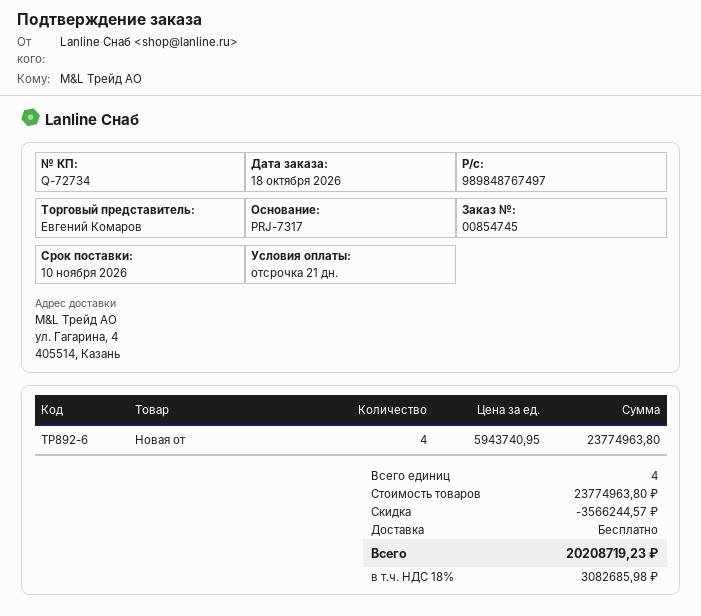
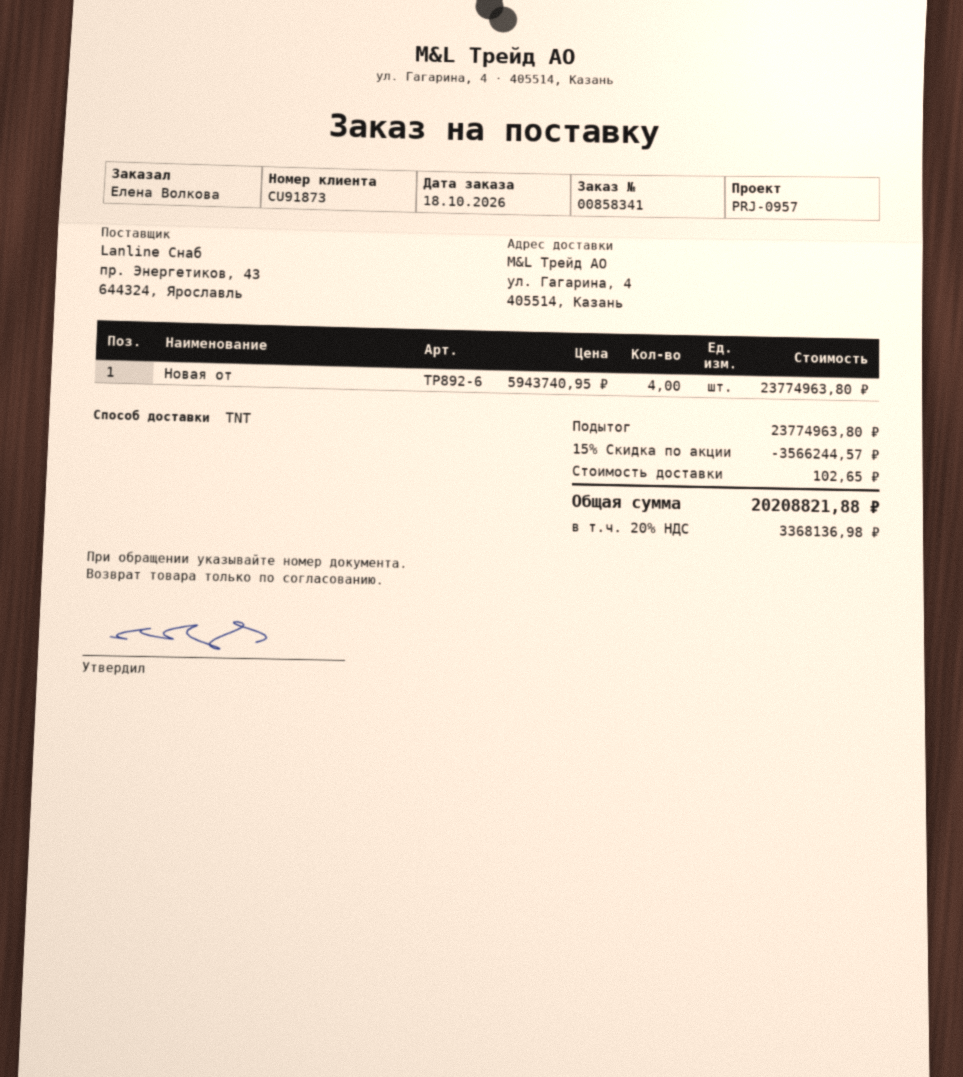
order number: 00854745 -> 00858341
reference: PRJ-7317 -> PRJ-0957
shipping: 0.00 -> 102.65
tax: 18% = 3082685.98 -> 20% = 3368136.98
total: 20208719.23 -> 20208821.88

